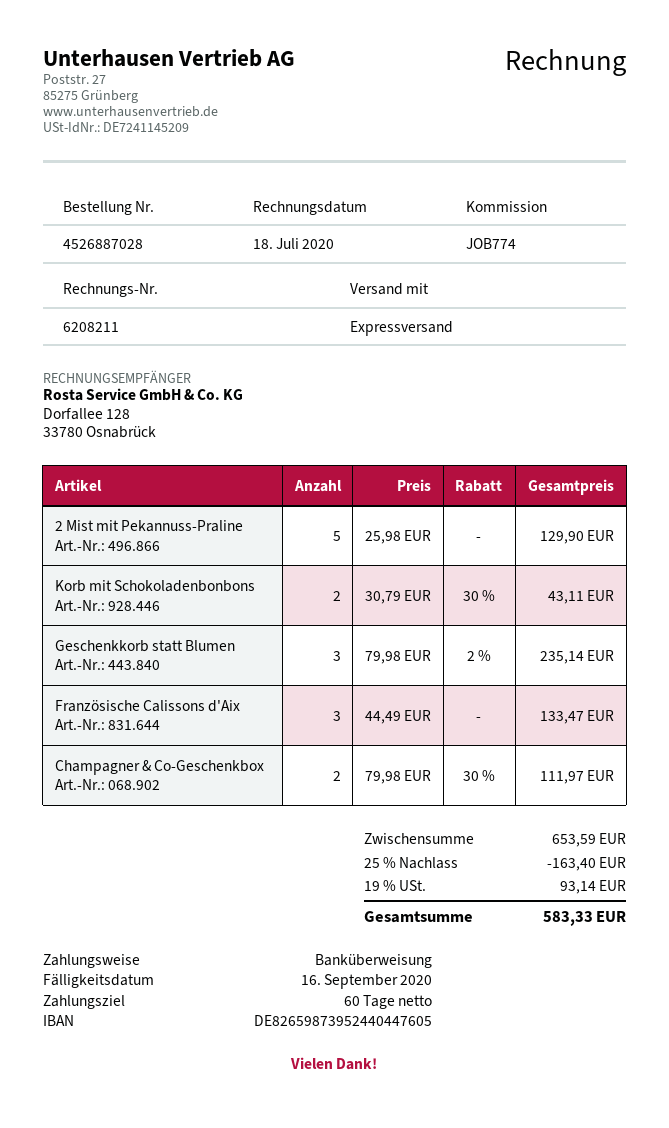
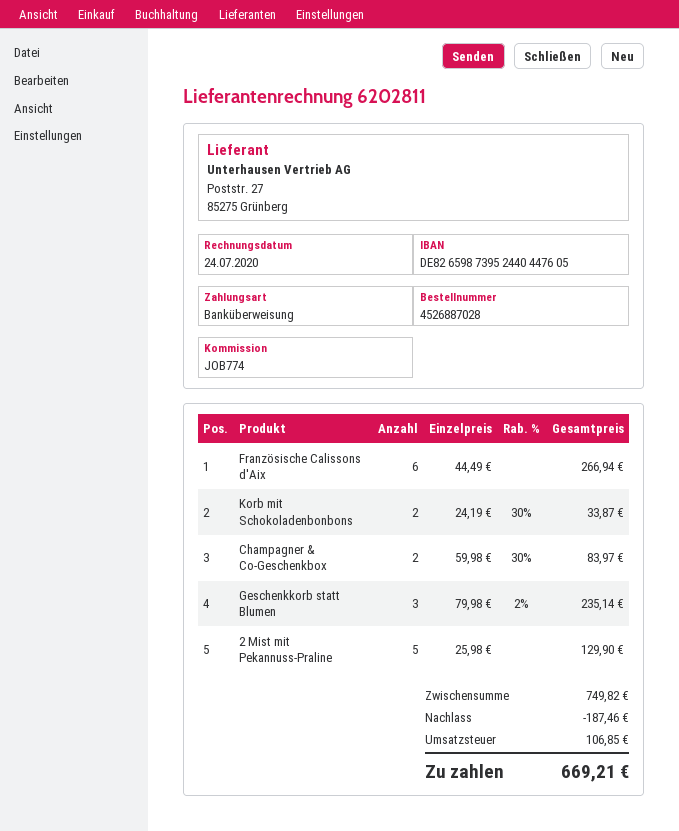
invoice number: 6208211 -> 6202811
invoice date: 2020-07-18 -> 2020-07-24
Korb mit Schokoladenbonbons: 2 x 30.79 - 30% = 43.11 -> 2 x 24.19 - 30% = 33.87
Französische Calissons d'Aix: 3 x 44.49 = 133.47 -> 6 x 44.49 = 266.94
Champagner & Co-Geschenkbox: 2 x 79.98 - 30% = 111.97 -> 2 x 59.98 - 30% = 83.97
subtotal: 653.59 -> 749.82
discount: 163.40 -> 187.46
tax: 93.14 -> 106.85
total: 583.33 -> 669.21

